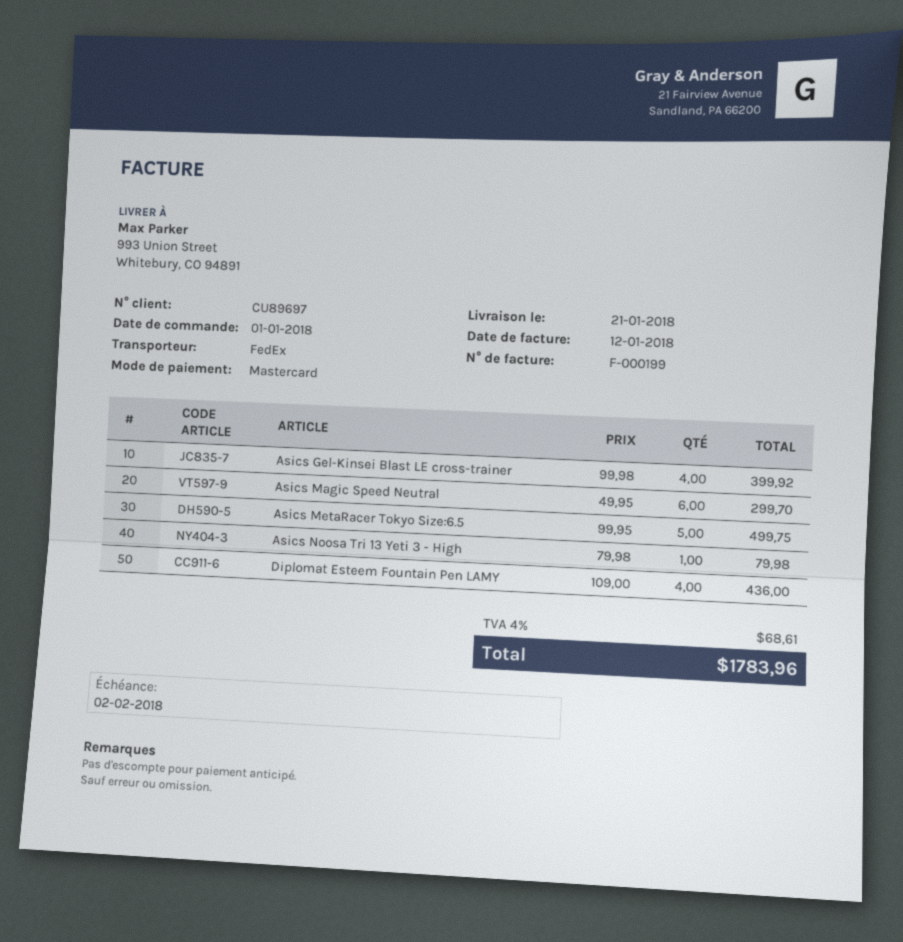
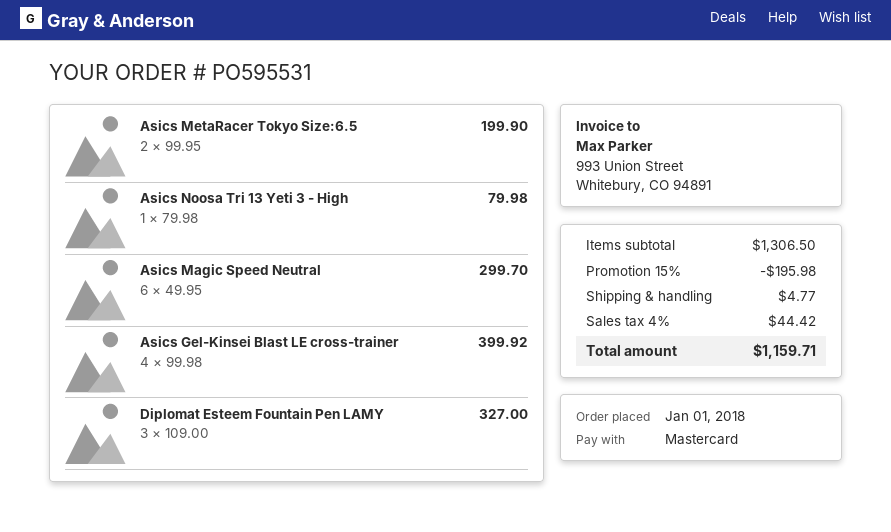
Asics MetaRacer Tokyo Size:6.5: 5 x 99.95 = 499.75 -> 2 x 99.95 = 199.90
Diplomat Esteem Fountain Pen LAMY: 4 x 109.00 = 436.00 -> 3 x 109.00 = 327.00
discount: none -> 15% = 195.98
shipping: none -> 4.77
tax: 4% = 68.61 -> 4% = 44.42
total: 1783.96 -> 1159.71

